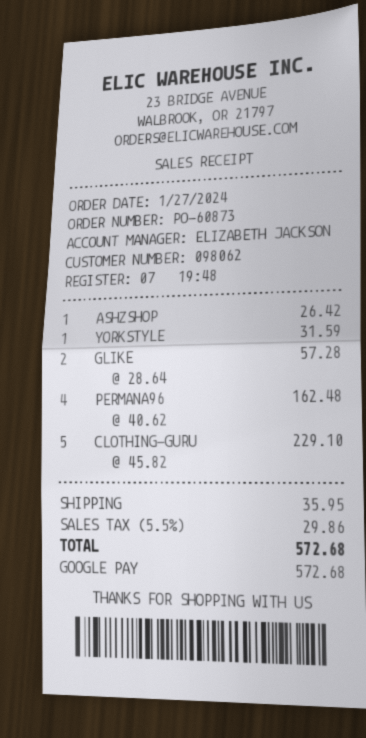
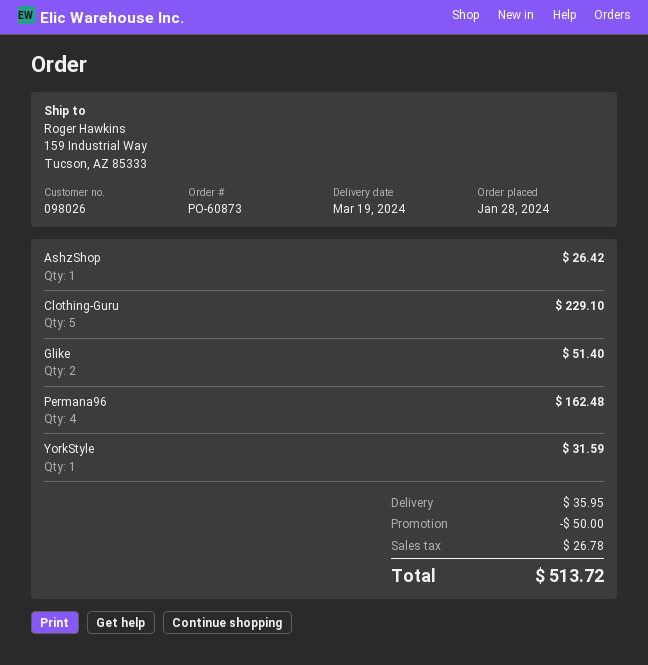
order date: 2024-01-27 -> 2024-01-28
customer number: 098062 -> 098026
GLIKE: 2 for 57.28 -> 2 for 51.40
discount: none -> 50.00
tax: 29.86 -> 26.78
total: 572.68 -> 513.72

